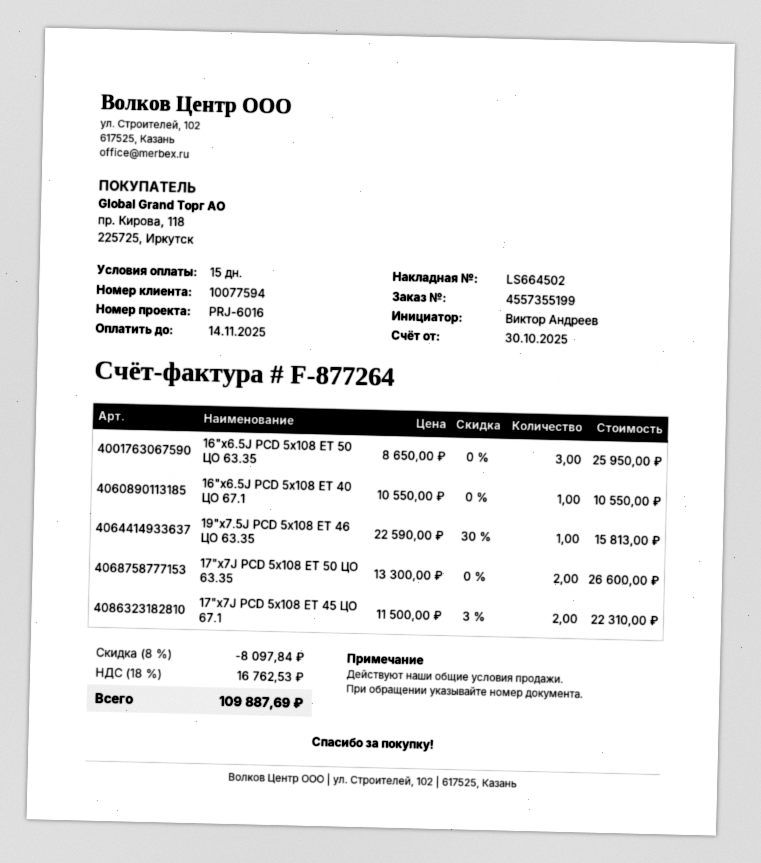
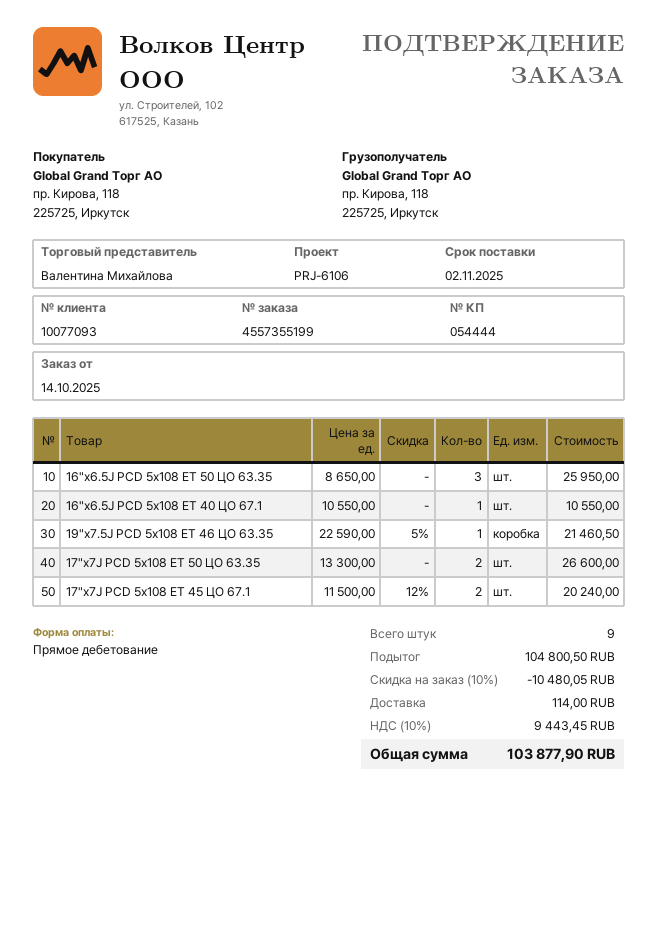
customer number: 10077594 -> 10077093
reference: PRJ-6016 -> PRJ-6106
19"x7.5J PCD 5x108 ЕТ 46 ЦО 63.35: 1 x 22590.00 - 30% = 15813.00 -> 1 x 22590.00 - 5% = 21460.50
17"x7J PCD 5x108 ЕТ 45 ЦО 67.1: 2 x 11500.00 - 3% = 22310.00 -> 2 x 11500.00 - 12% = 20240.00
discount: 8% = 8097.84 -> 10% = 10480.05
shipping: none -> 114.00
tax: 18% = 16762.53 -> 10% = 9443.45
total: 109887.69 -> 103877.90

